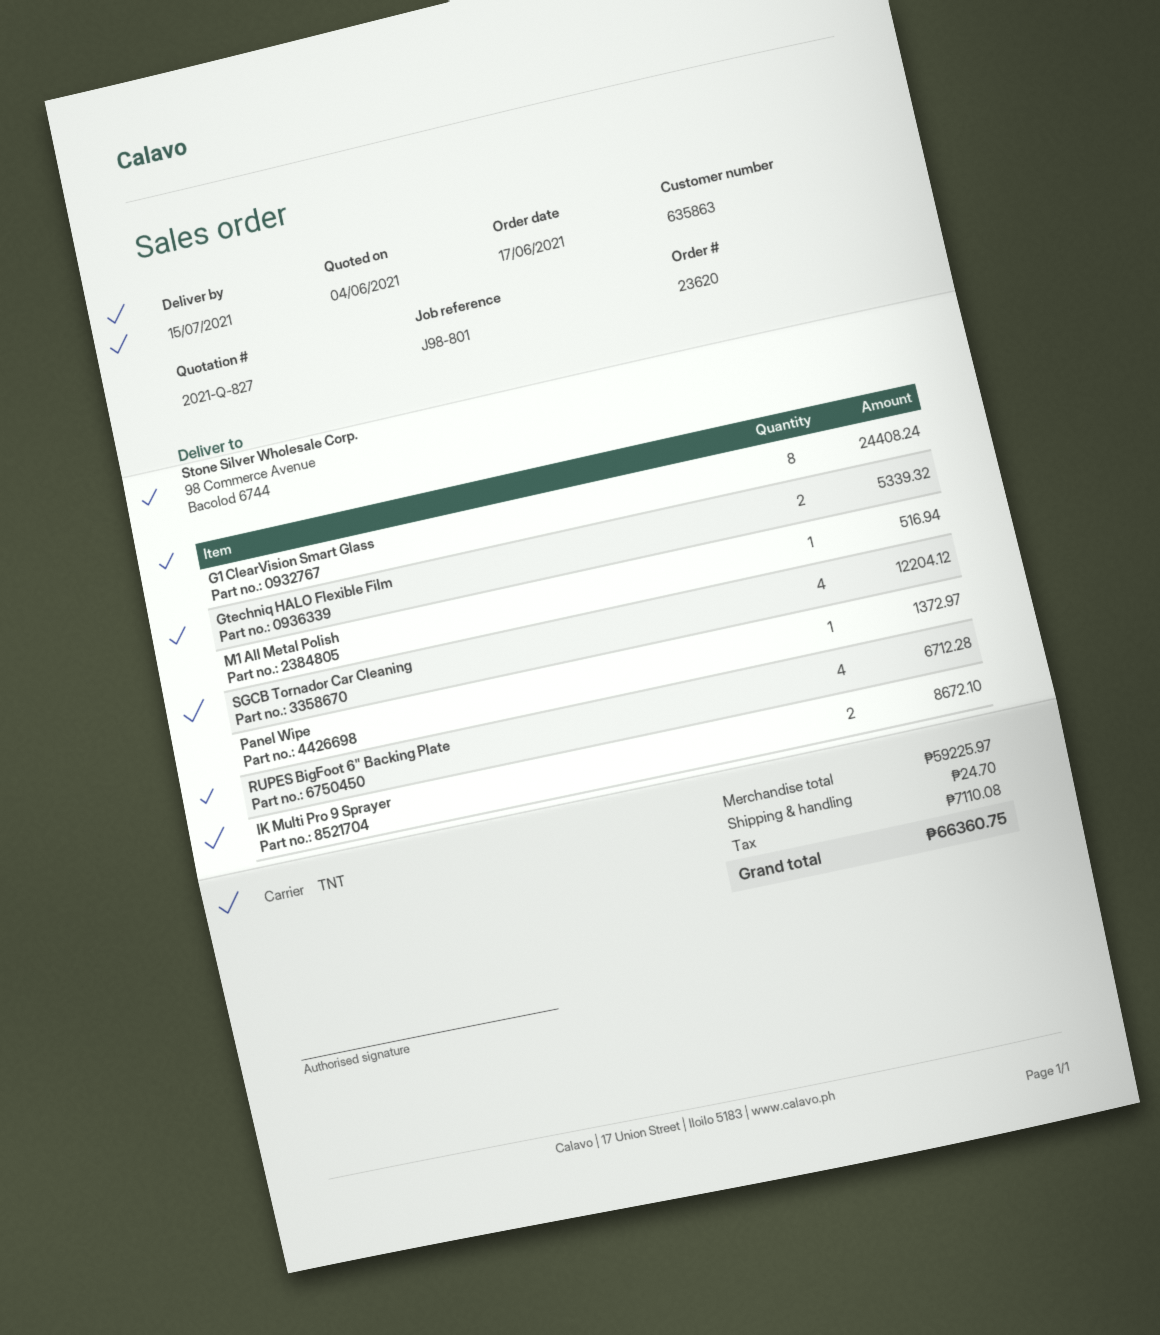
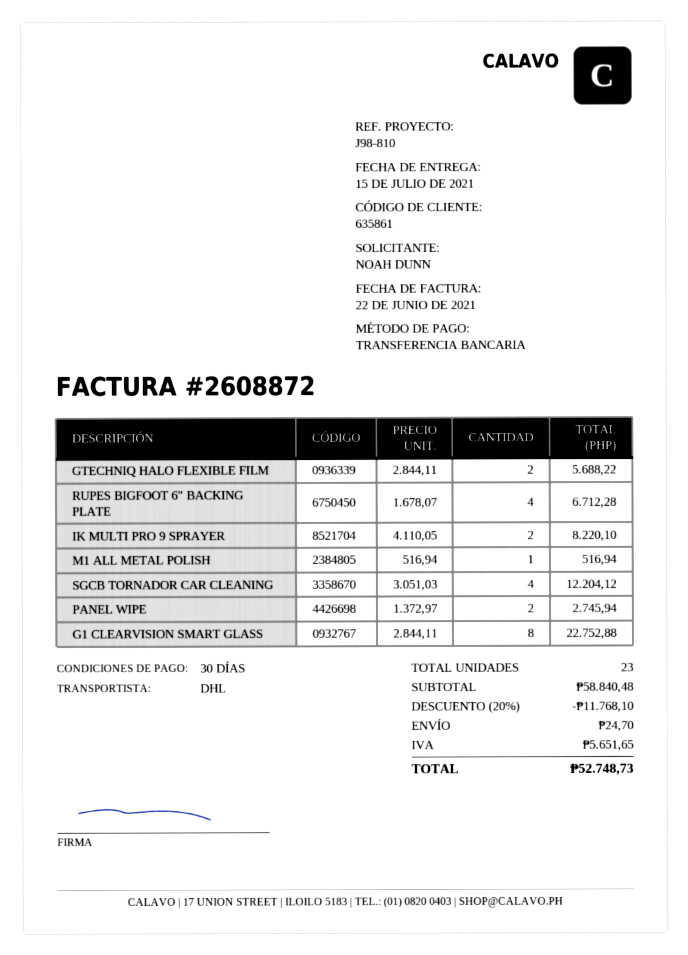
customer number: 635863 -> 635861
reference: J98-801 -> J98-810
shipping method: TNT -> DHL
G1 ClearVision Smart Glass: 8 for 24408.24 -> 8 for 22752.88
Gtechniq HALO Flexible Film: 2 for 5339.32 -> 2 for 5688.22
Panel Wipe: 1 for 1372.97 -> 2 for 2745.94
IK Multi Pro 9 Sprayer: 2 for 8672.10 -> 2 for 8220.10
subtotal: 59225.97 -> 58840.48
discount: none -> 20% = 11768.10
tax: 7110.08 -> 5651.65
total: 66360.75 -> 52748.73

